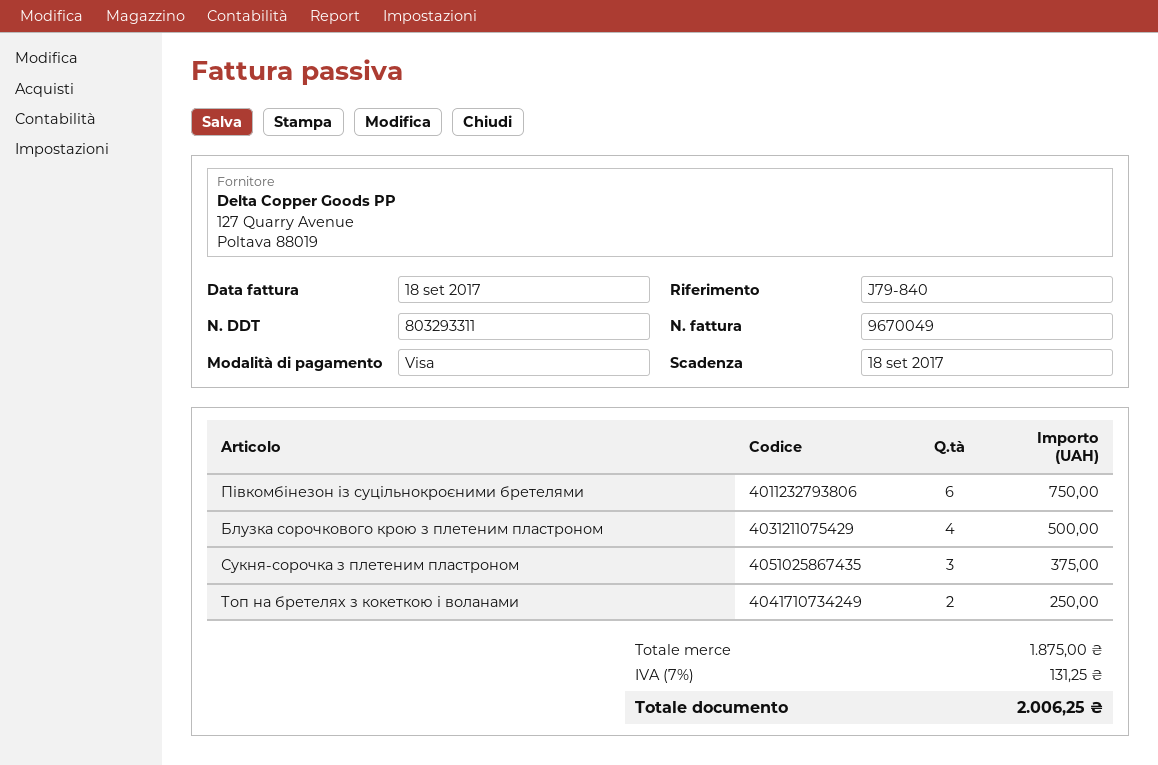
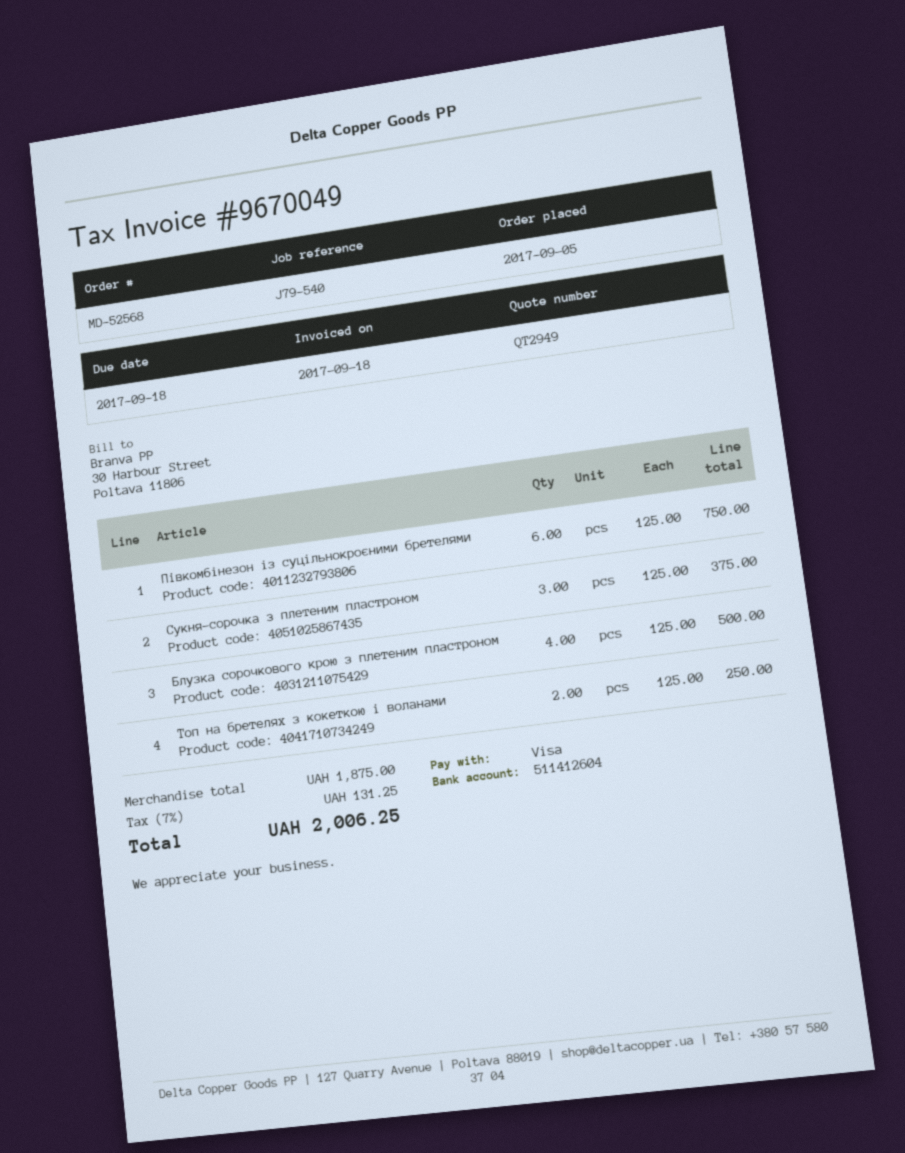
reference: J79-840 -> J79-540

